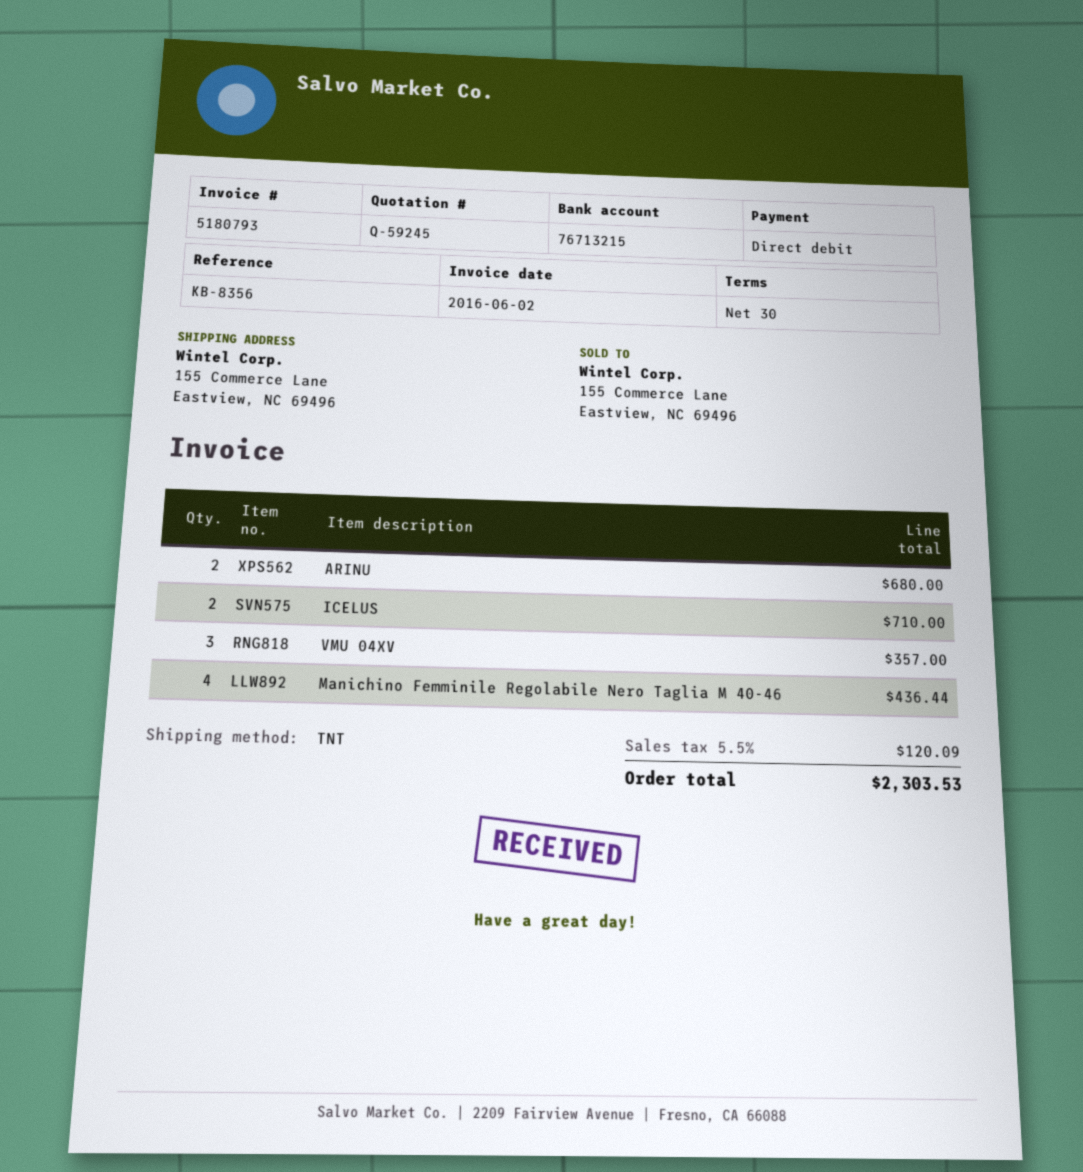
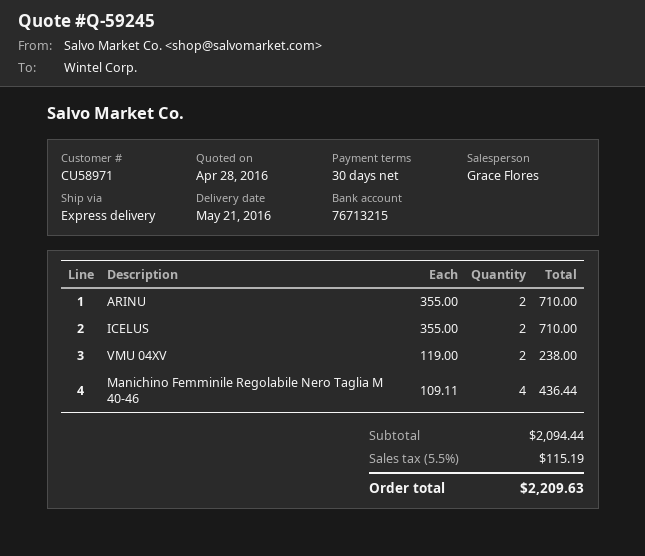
shipping method: TNT -> express
ARINU: 2 for 680.00 -> 2 for 710.00
VMU 04XV: 3 for 357.00 -> 2 for 238.00
tax: 5.5% = 120.09 -> 5.5% = 115.19
total: 2303.53 -> 2209.63

